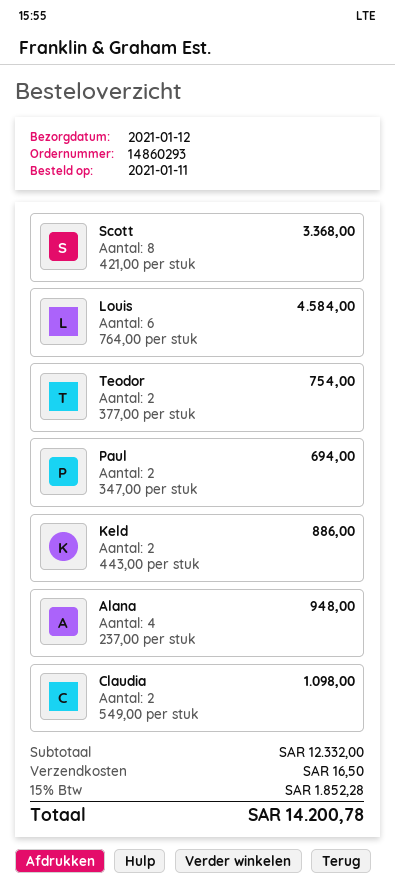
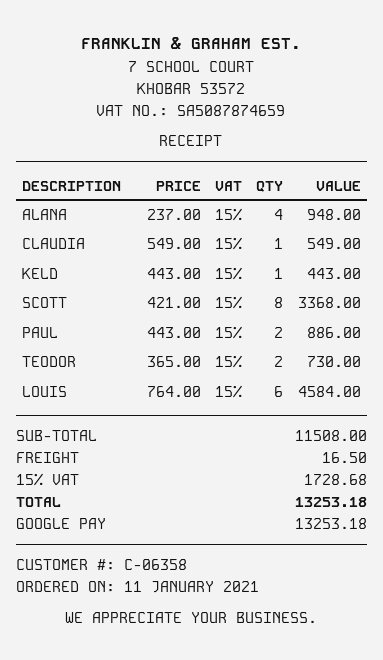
Teodor: 2 x 377.00 = 754.00 -> 2 x 365.00 = 730.00
Paul: 2 x 347.00 = 694.00 -> 2 x 443.00 = 886.00
Keld: 2 x 443.00 = 886.00 -> 1 x 443.00 = 443.00
Claudia: 2 x 549.00 = 1098.00 -> 1 x 549.00 = 549.00
subtotal: 12332.00 -> 11508.00
tax: 15% = 1852.28 -> 15% = 1728.68
total: 14200.78 -> 13253.18

